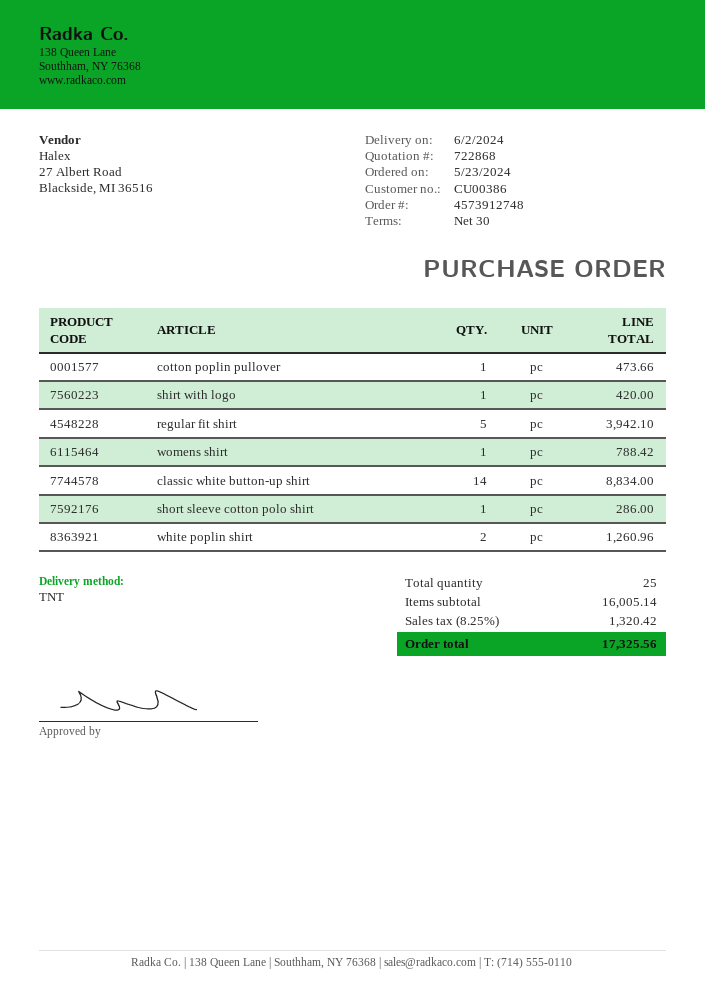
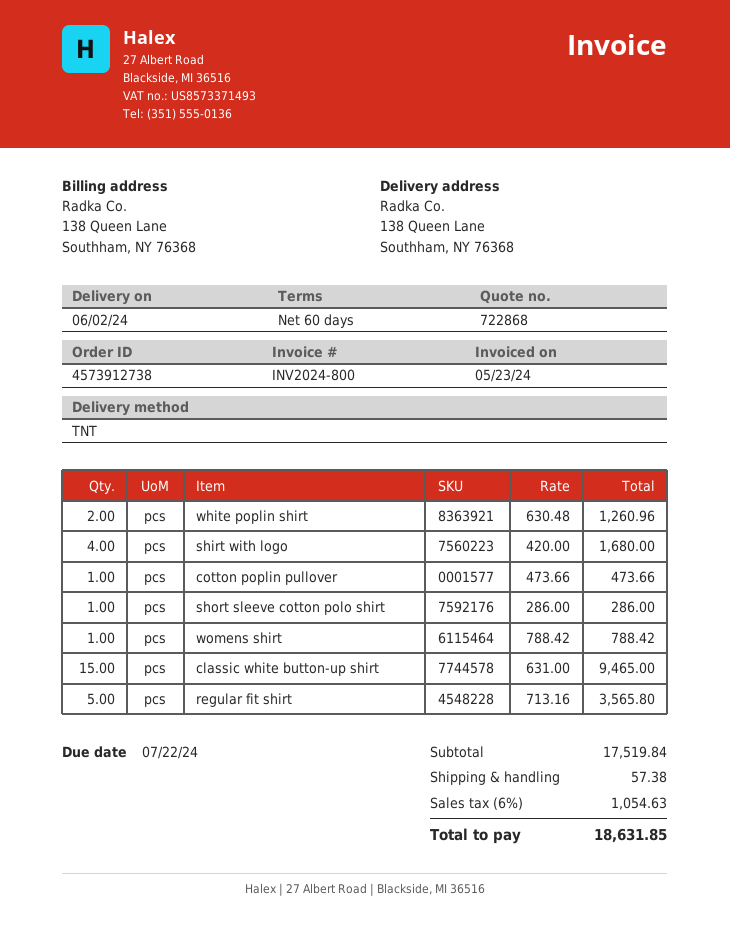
order number: 4573912748 -> 4573912738
payment terms: 30 days -> 60 days
shirt with logo: 1 for 420.00 -> 4 for 1680.00
regular fit shirt: 5 for 3942.10 -> 5 for 3565.80
classic white button-up shirt: 14 for 8834.00 -> 15 for 9465.00
subtotal: 16005.14 -> 17519.84
shipping: none -> 57.38
tax: 8.25% = 1320.42 -> 6% = 1054.63
total: 17325.56 -> 18631.85

